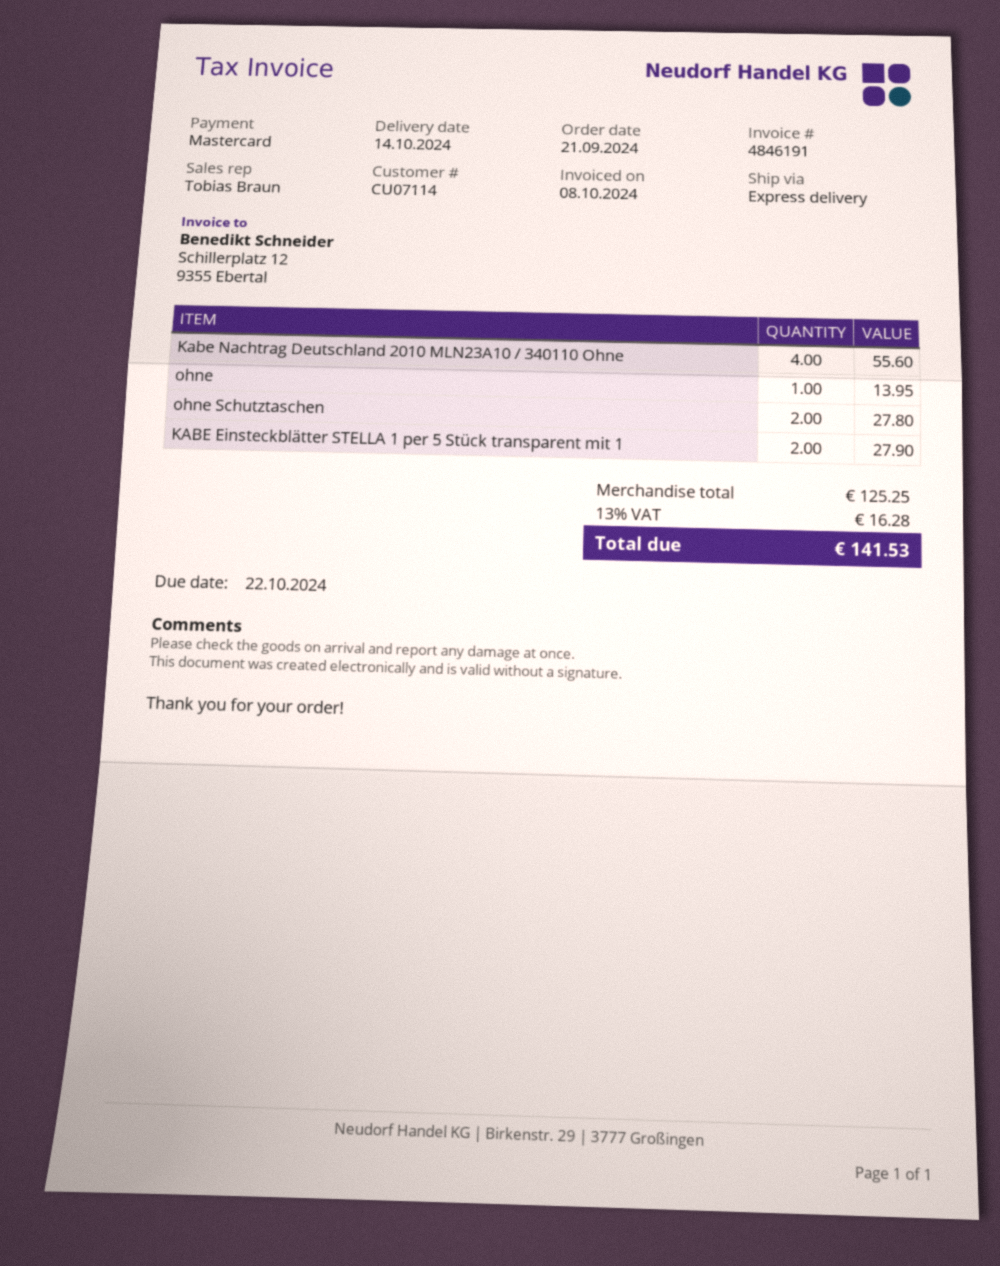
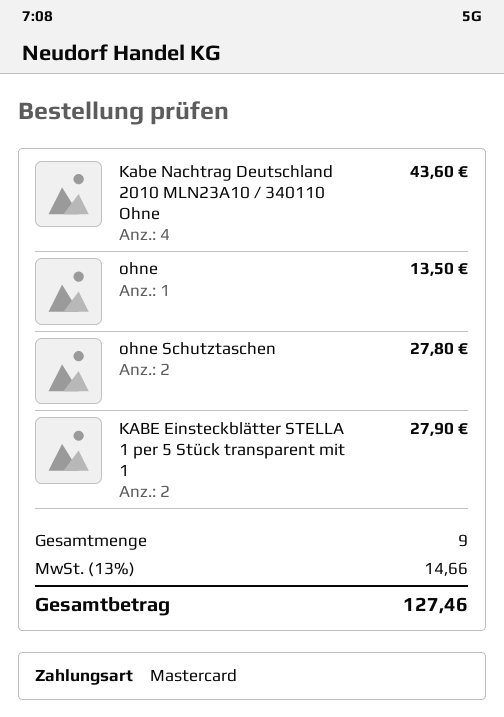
Kabe Nachtrag Deutschland 2010 MLN23A10 / 340110 Ohne: 4 for 55.60 -> 4 for 43.60
ohne: 1 for 13.95 -> 1 for 13.50
tax: 13% = 16.28 -> 13% = 14.66
total: 141.53 -> 127.46

